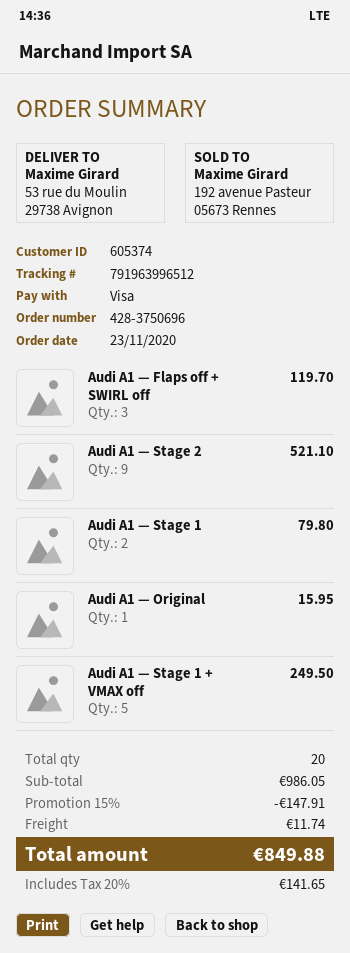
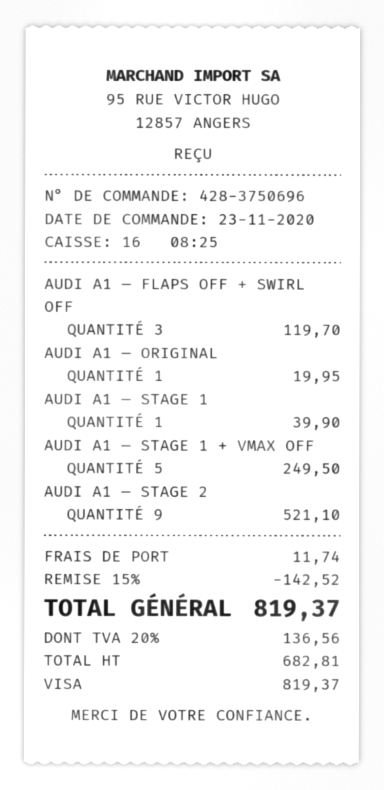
Audi A1 — Stage 1: 2 for 79.80 -> 1 for 39.90
Audi A1 — Original: 1 for 15.95 -> 1 for 19.95
discount: 15% = 147.91 -> 15% = 142.52
tax: 20% = 141.65 -> 20% = 136.56
total: 849.88 -> 819.37

